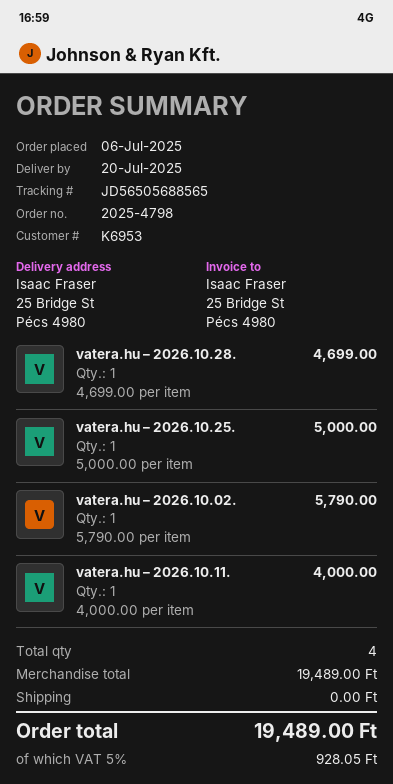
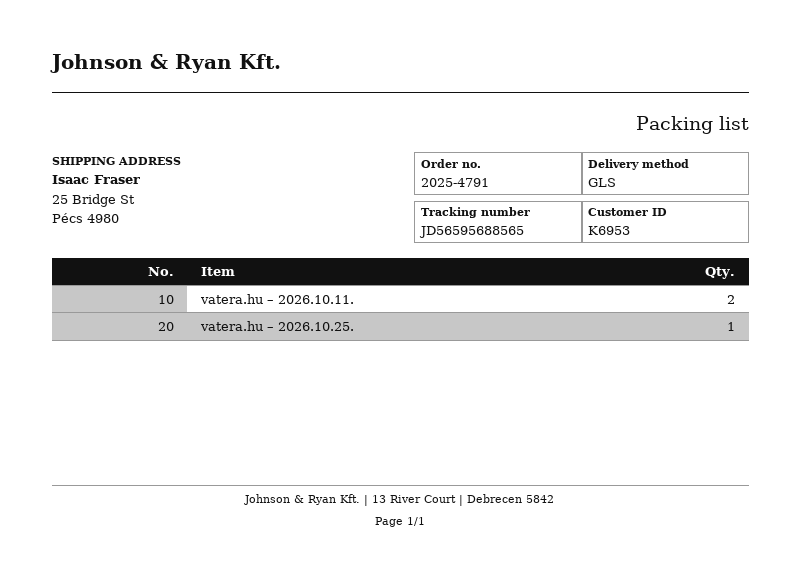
order number: 2025-4798 -> 2025-4791
tracking number: JD56505688565 -> JD56595688565
vatera.hu – 2026.10.28.: 1 -> none
vatera.hu – 2026.10.02.: 1 -> none
vatera.hu – 2026.10.11.: 1 -> 2

